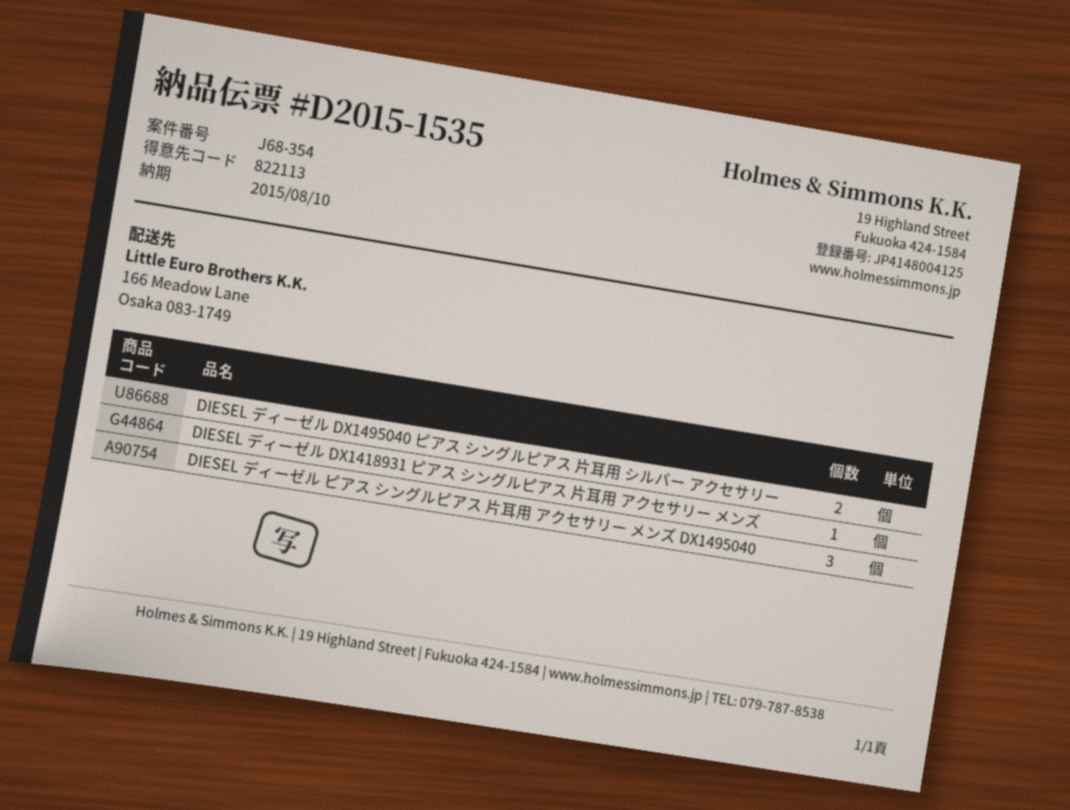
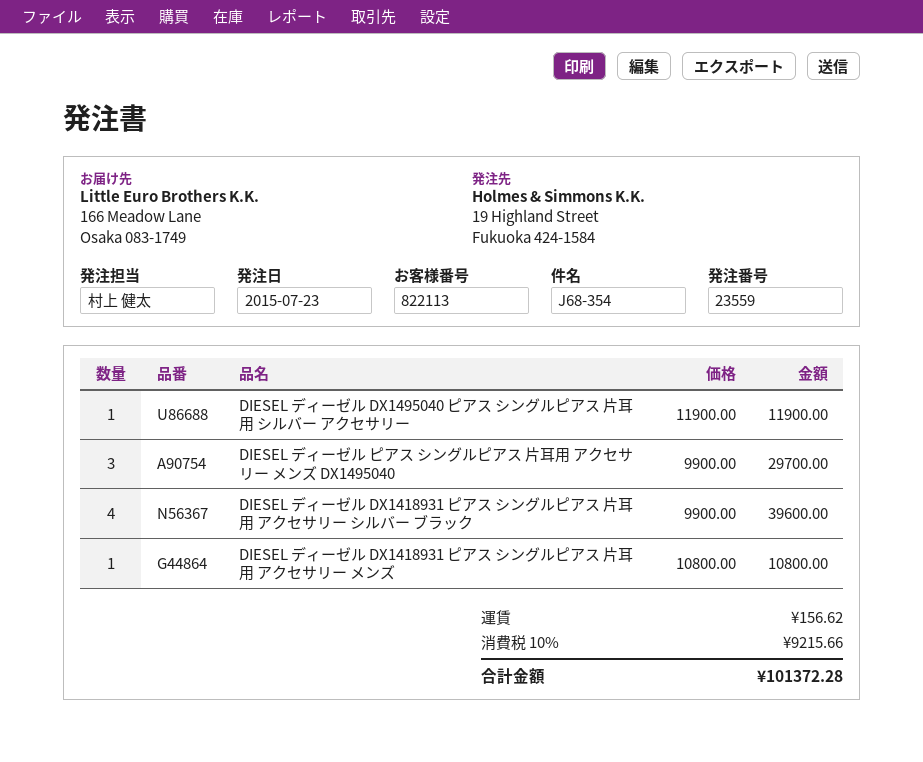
DIESEL ディーゼル DX1495040 ピアス シングルピアス 片耳用 シルバー アクセサリー: 2 -> 1
DIESEL ディーゼル DX1418931 ピアス シングルピアス 片耳用 アクセサリー シルバー ブラック: none -> 4

